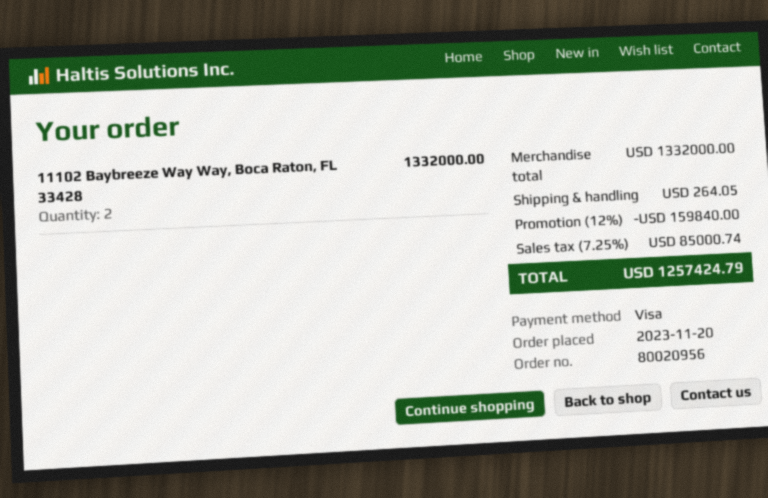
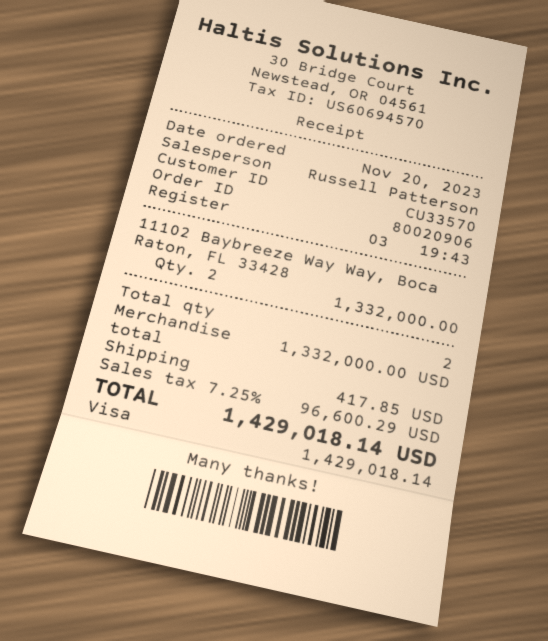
order number: 80020956 -> 80020906
discount: 12% = 159840.00 -> none
shipping: 264.05 -> 417.85
tax: 7.25% = 85000.74 -> 7.25% = 96600.29
total: 1257424.79 -> 1429018.14

